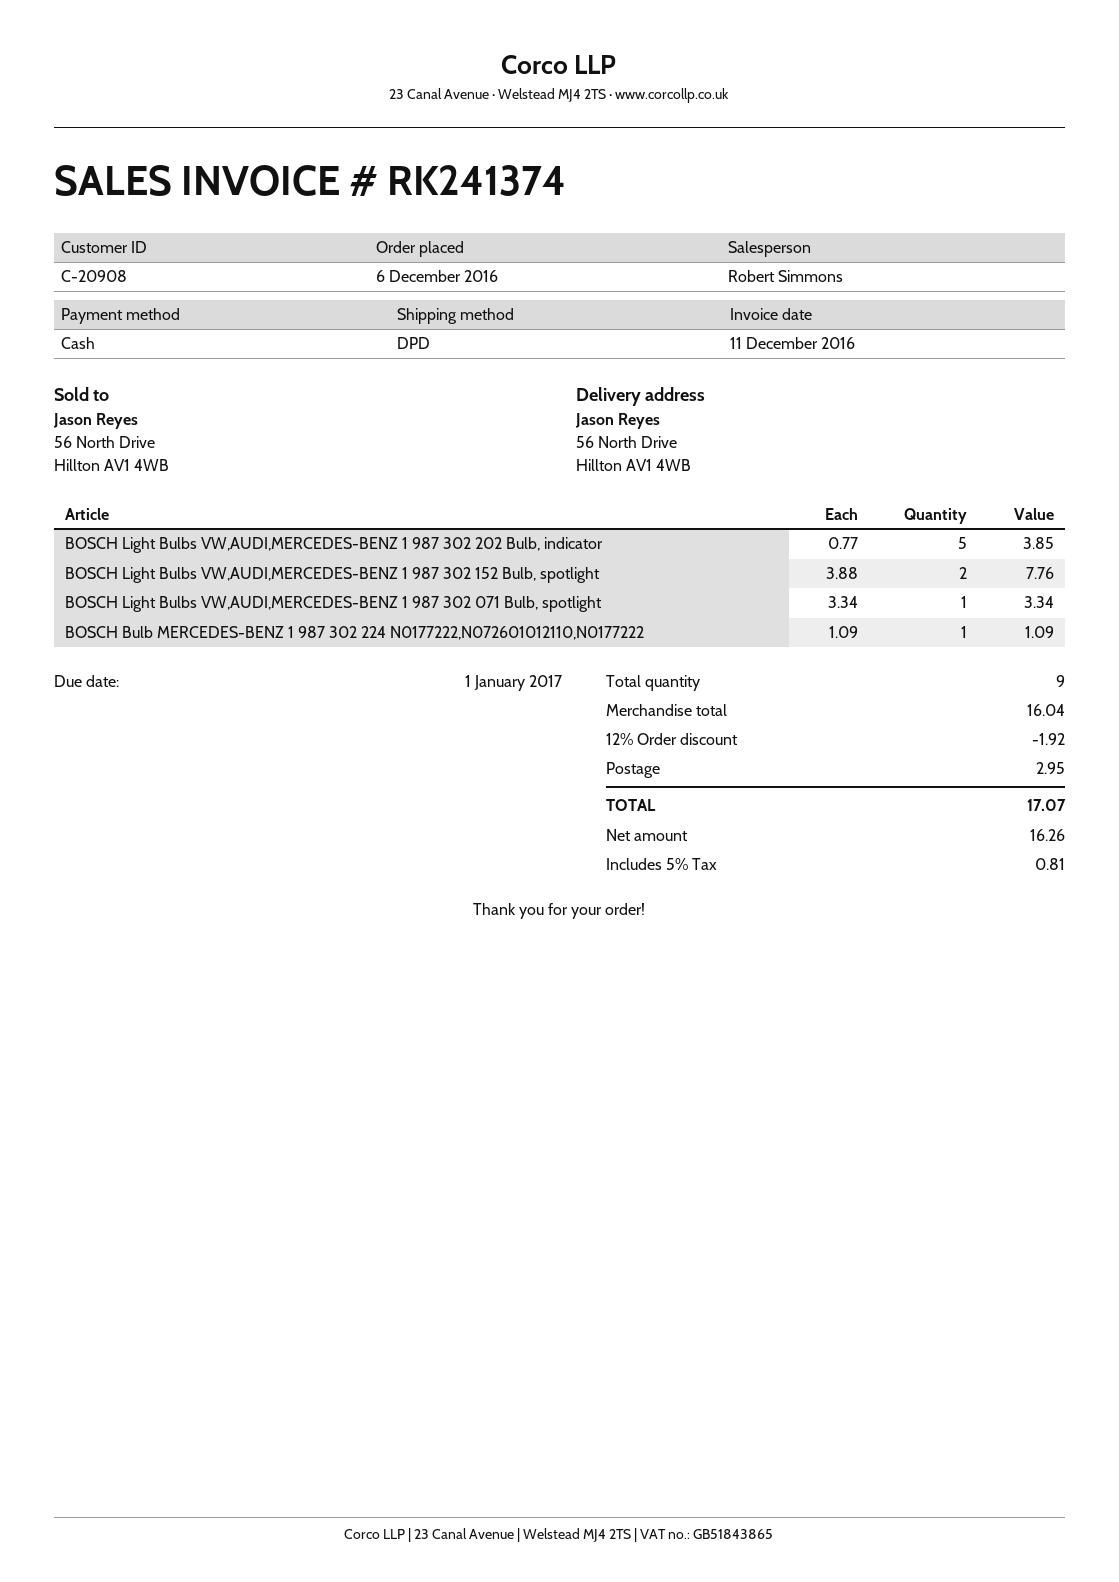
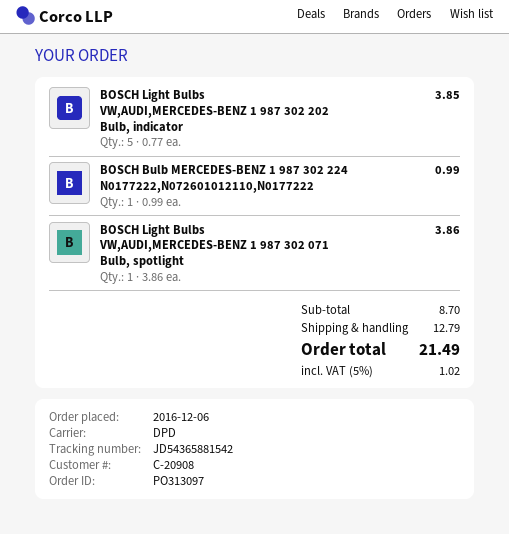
BOSCH Light Bulbs VW,AUDI,MERCEDES-BENZ 1 987 302 152 Bulb, spotlight: 2 x 3.88 = 7.76 -> none
BOSCH Light Bulbs VW,AUDI,MERCEDES-BENZ 1 987 302 071 Bulb, spotlight: 1 x 3.34 = 3.34 -> 1 x 3.86 = 3.86
BOSCH Bulb MERCEDES-BENZ 1 987 302 224 N0177222,N072601012110,N0177222: 1 x 1.09 = 1.09 -> 1 x 0.99 = 0.99
subtotal: 16.04 -> 8.70
discount: 12% = 1.92 -> none
shipping: 2.95 -> 12.79
tax: 5% = 0.81 -> 5% = 1.02
total: 17.07 -> 21.49

